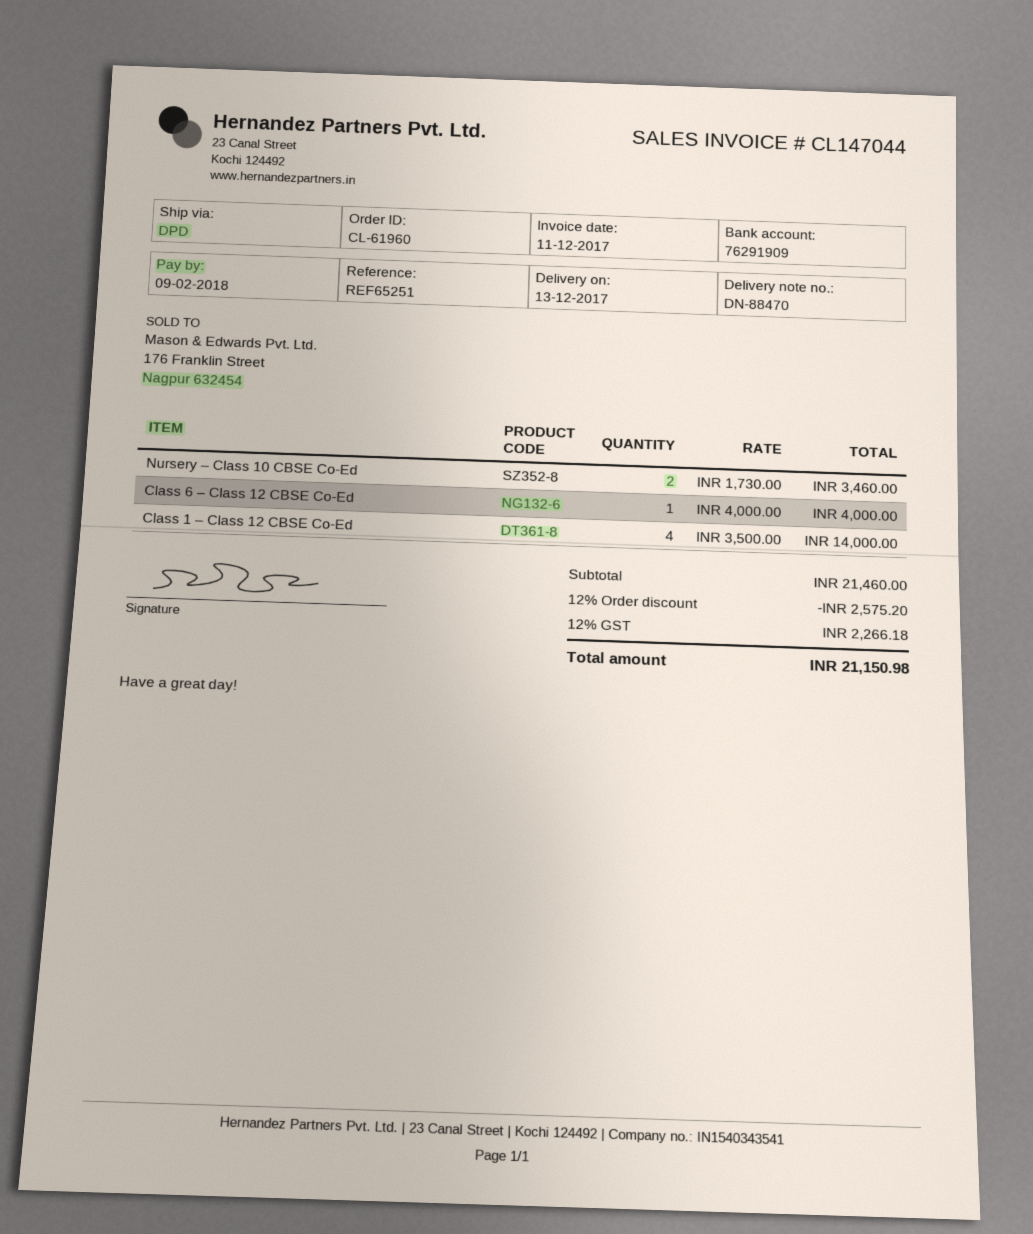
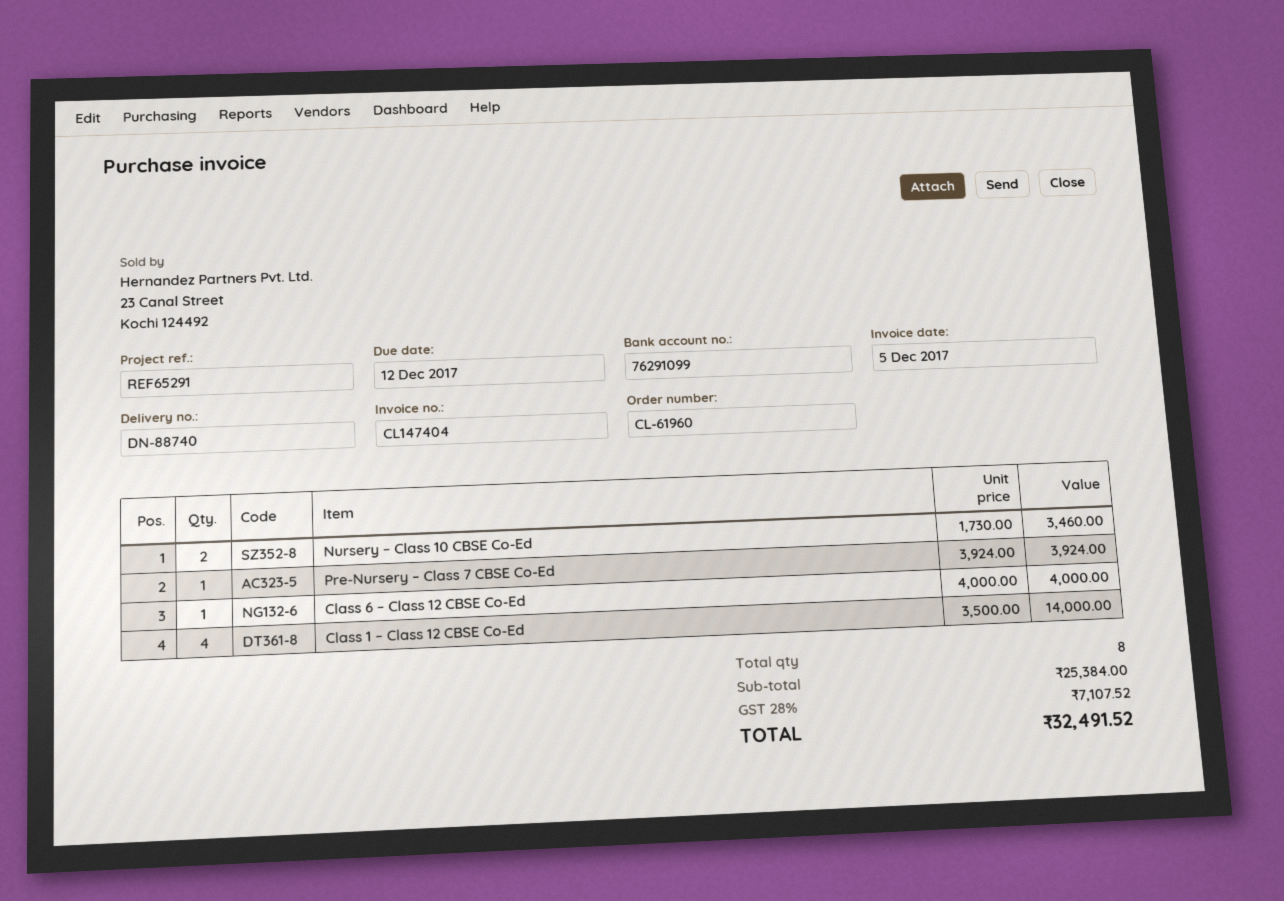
delivery note number: DN-88470 -> DN-88740
invoice number: CL147044 -> CL147404
invoice date: 2017-12-11 -> 2017-12-05
due date: 2018-02-09 -> 2017-12-12
reference: REF65251 -> REF65291
bank account: 76291909 -> 76291099
Pre-Nursery – Class 7 CBSE Co-Ed: none -> 1 x 3924.00 = 3924.00
subtotal: 21460.00 -> 25384.00
discount: 12% = 2575.20 -> none
tax: 12% = 2266.18 -> 28% = 7107.52
total: 21150.98 -> 32491.52

